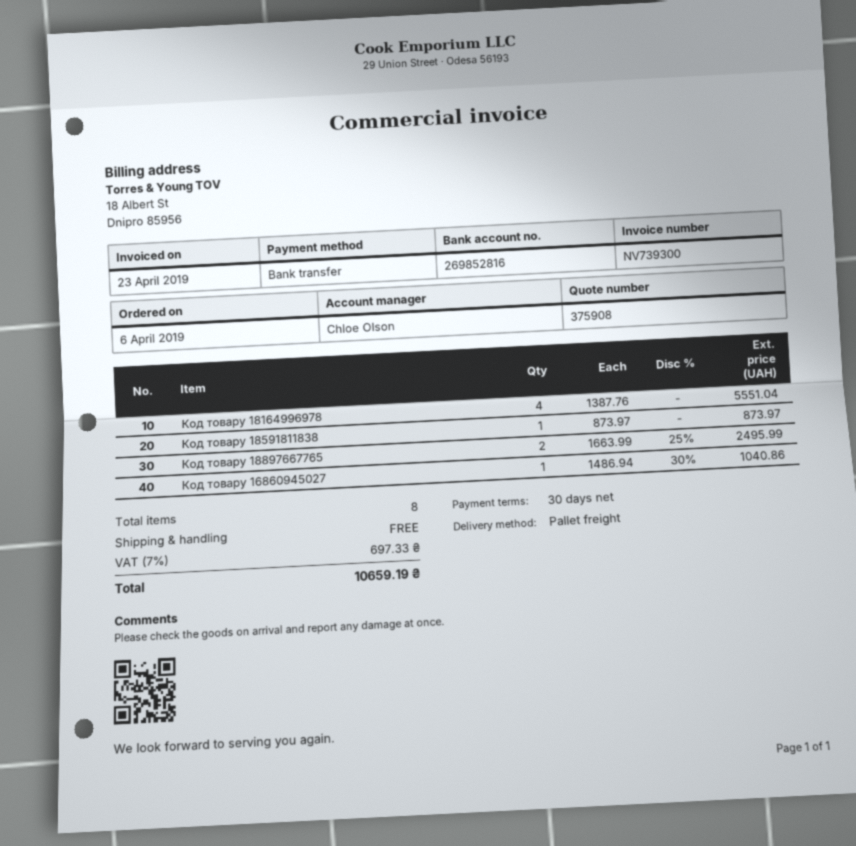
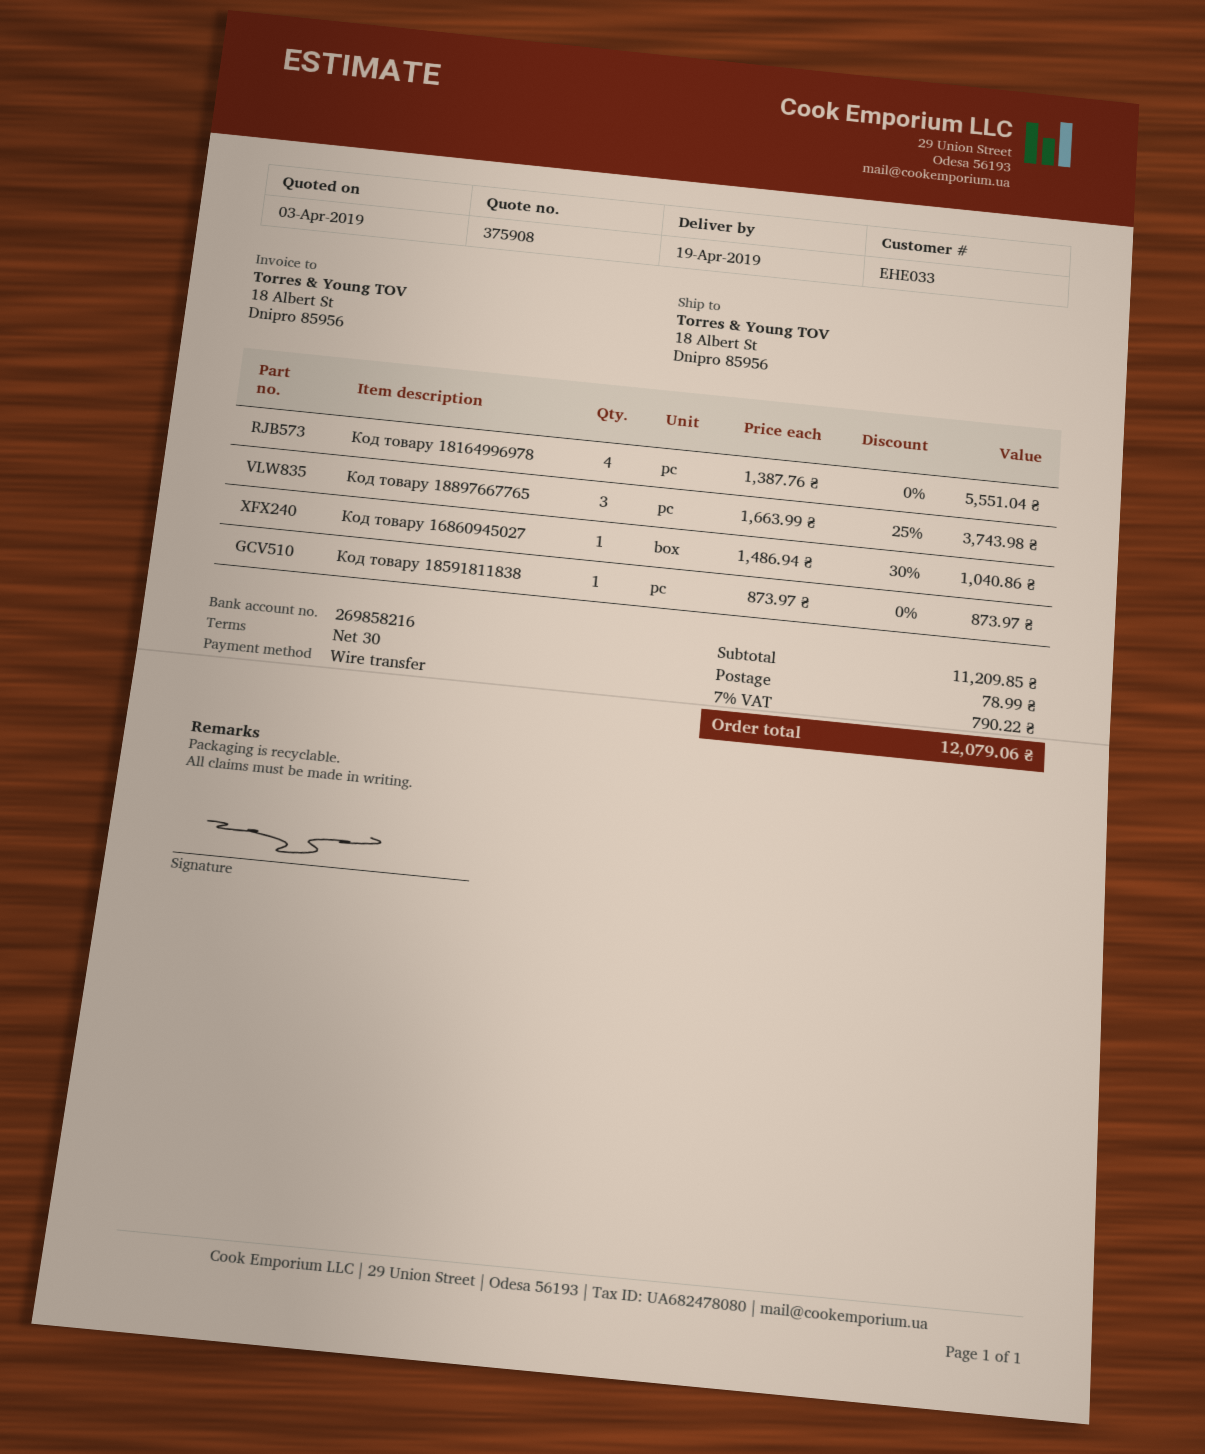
bank account: 269852816 -> 269858216
Код товару 18897667765: 2 x 1663.99 - 25% = 2495.99 -> 3 x 1663.99 - 25% = 3743.98
shipping: 0.00 -> 78.99
tax: 7% = 697.33 -> 7% = 790.22
total: 10659.19 -> 12079.06

